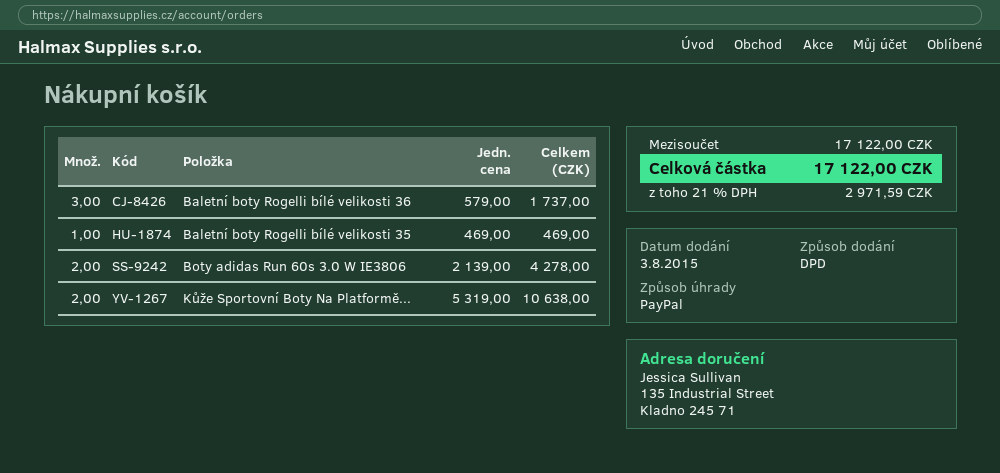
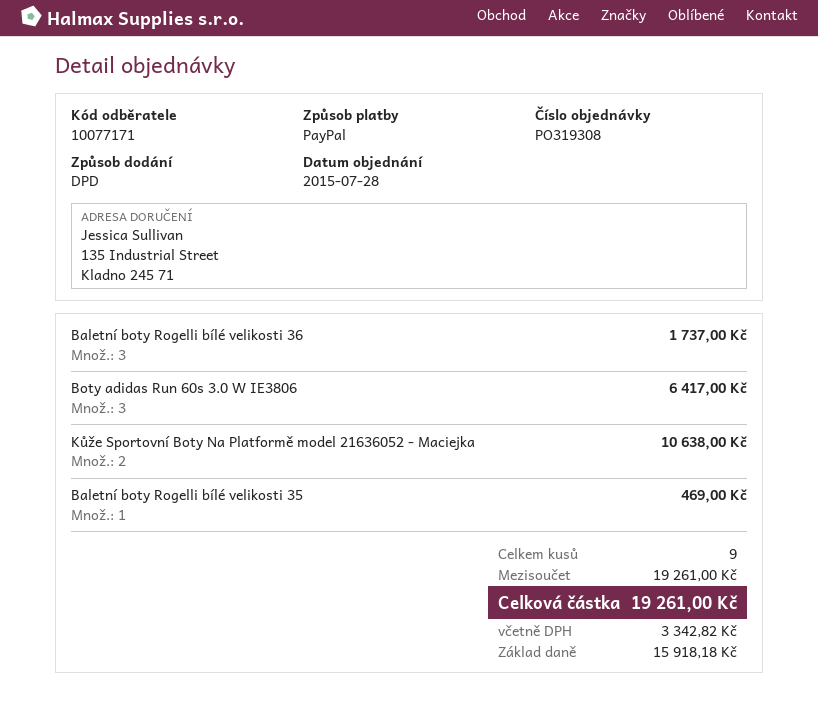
Boty adidas Run 60s 3.0 W IE3806: 2 for 4278.00 -> 3 for 6417.00
subtotal: 17122.00 -> 19261.00
tax: 2971.59 -> 3342.82
total: 17122.00 -> 19261.00

